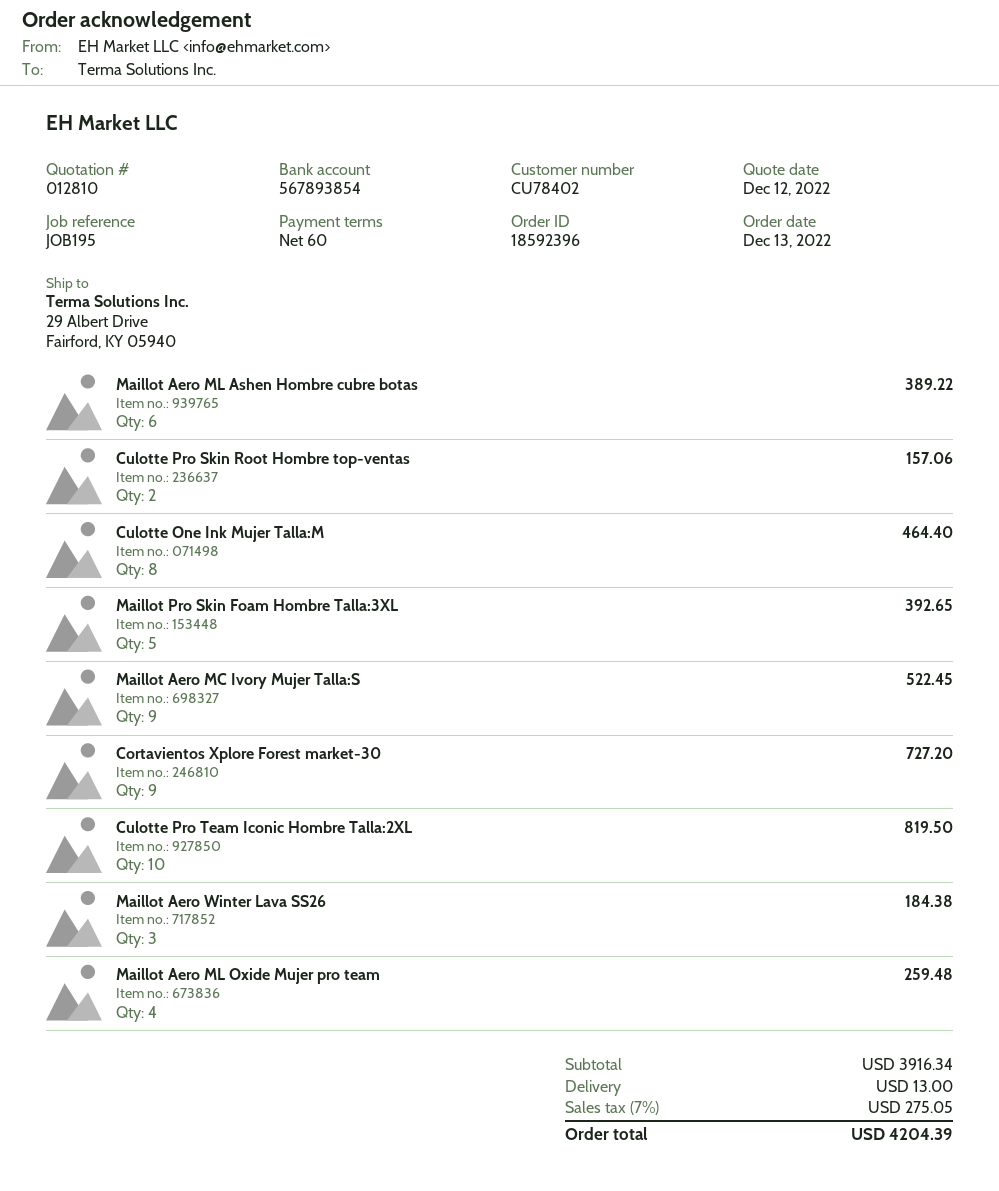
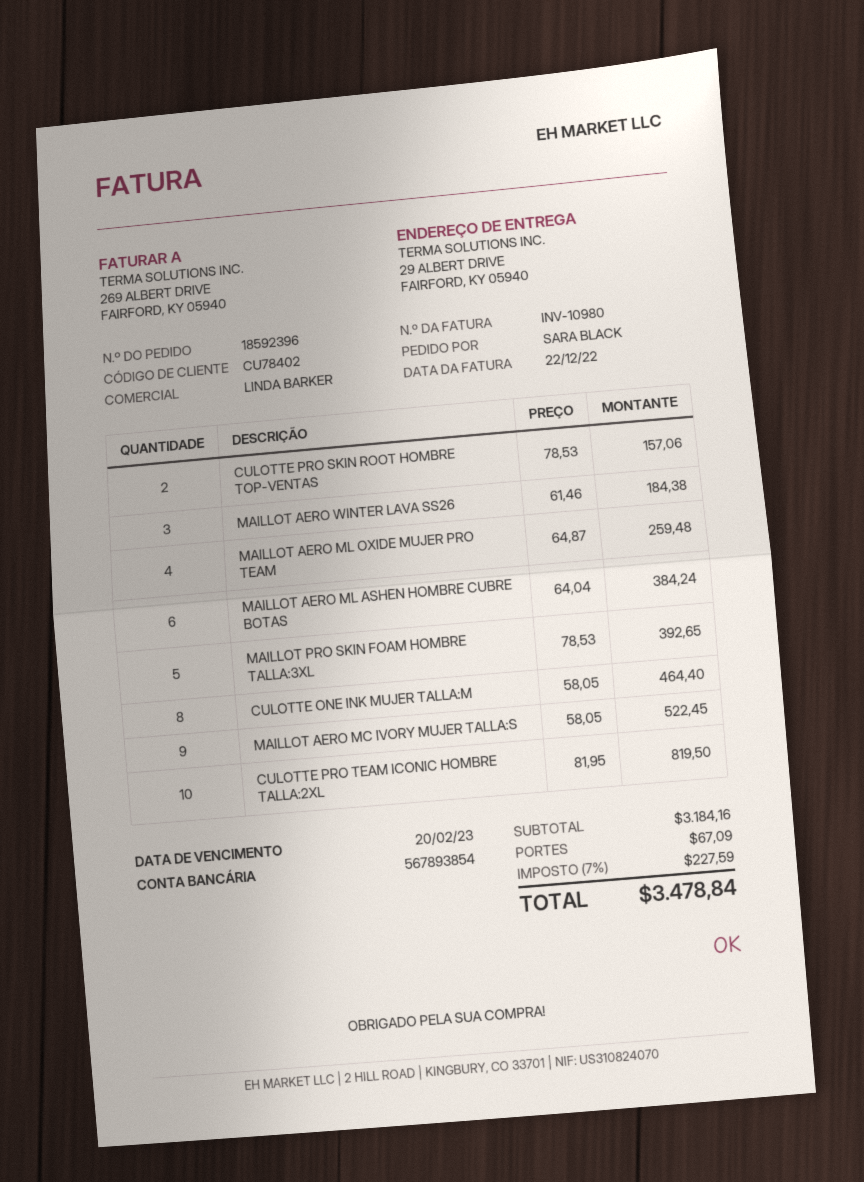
Maillot Aero ML Ashen Hombre cubre botas: 6 for 389.22 -> 6 for 384.24
Cortavientos Xplore Forest market-30: 9 for 727.20 -> none
subtotal: 3916.34 -> 3184.16
shipping: 13.00 -> 67.09
tax: 7% = 275.05 -> 7% = 227.59
total: 4204.39 -> 3478.84

